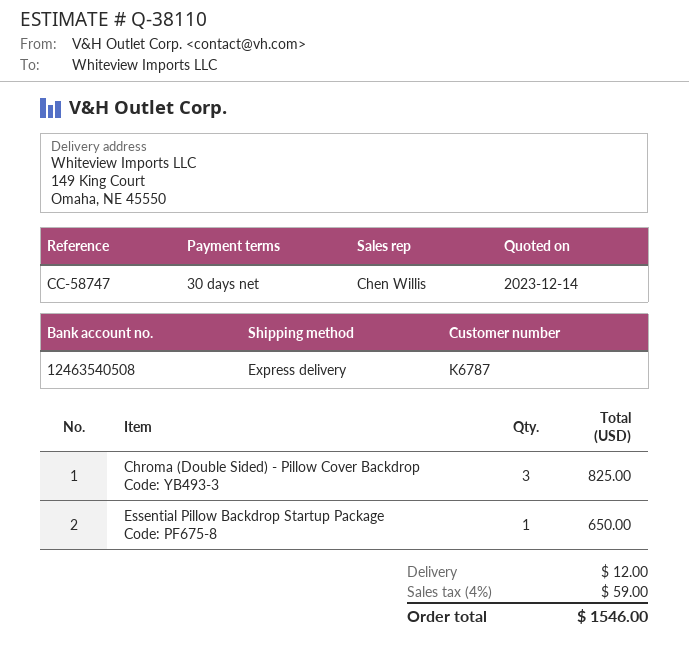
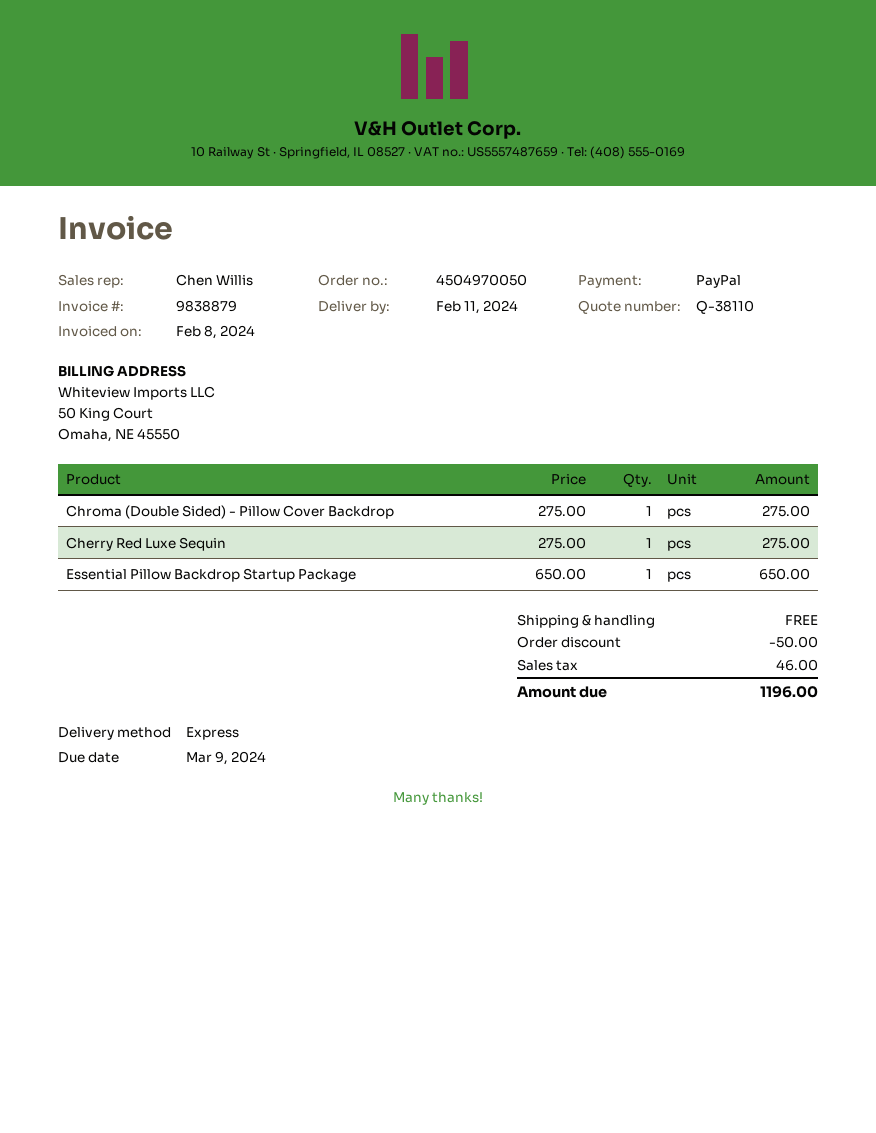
Chroma (Double Sided) - Pillow Cover Backdrop: 3 for 825.00 -> 1 for 275.00
Cherry Red Luxe Sequin: none -> 1 for 275.00
discount: none -> 50.00
shipping: 12.00 -> 0.00
tax: 59.00 -> 46.00
total: 1546.00 -> 1196.00

